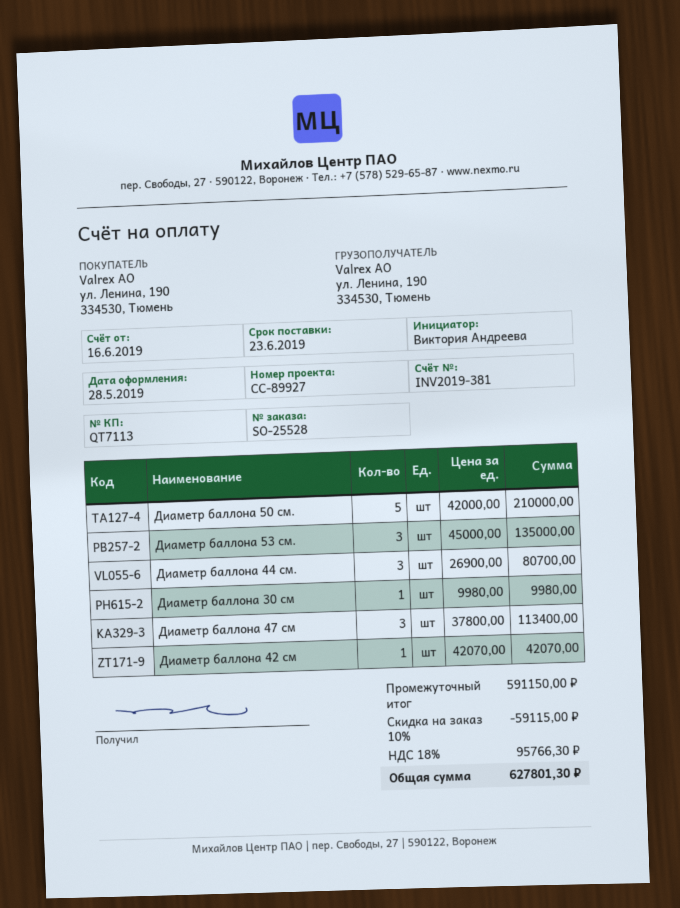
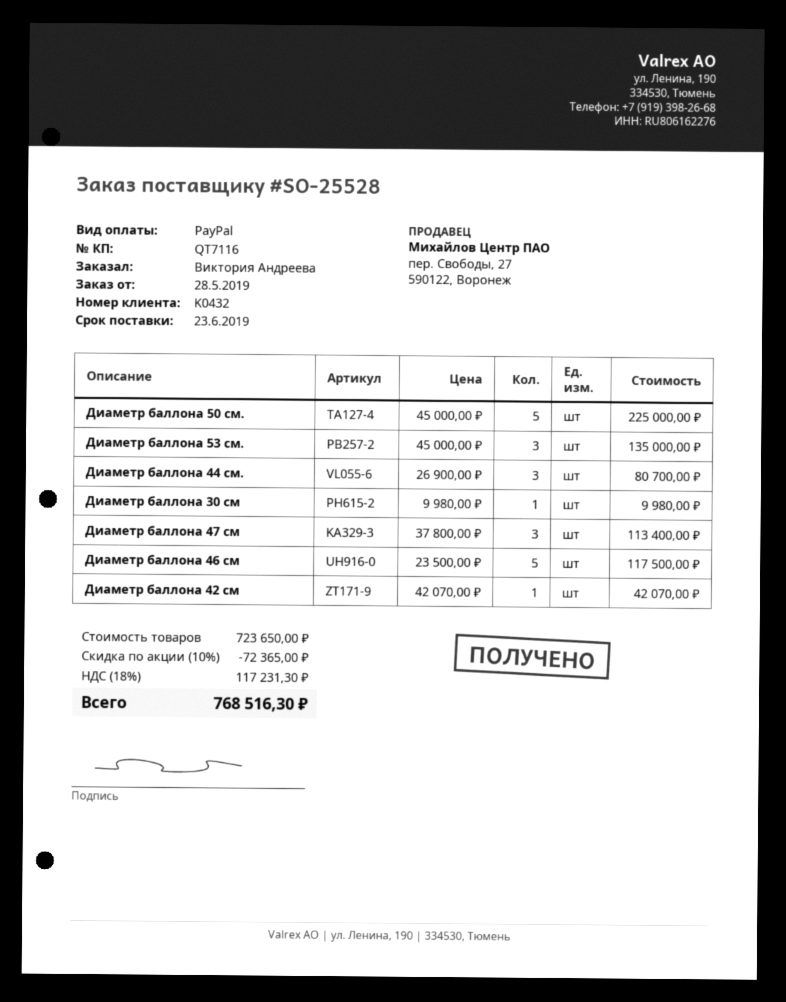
quote number: QT7113 -> QT7116
Диаметр баллона 50 см.: 5 x 42000.00 = 210000.00 -> 5 x 45000.00 = 225000.00
Диаметр баллона 46 см: none -> 5 x 23500.00 = 117500.00
subtotal: 591150.00 -> 723650.00
discount: 10% = 59115.00 -> 10% = 72365.00
tax: 18% = 95766.30 -> 18% = 117231.30
total: 627801.30 -> 768516.30

